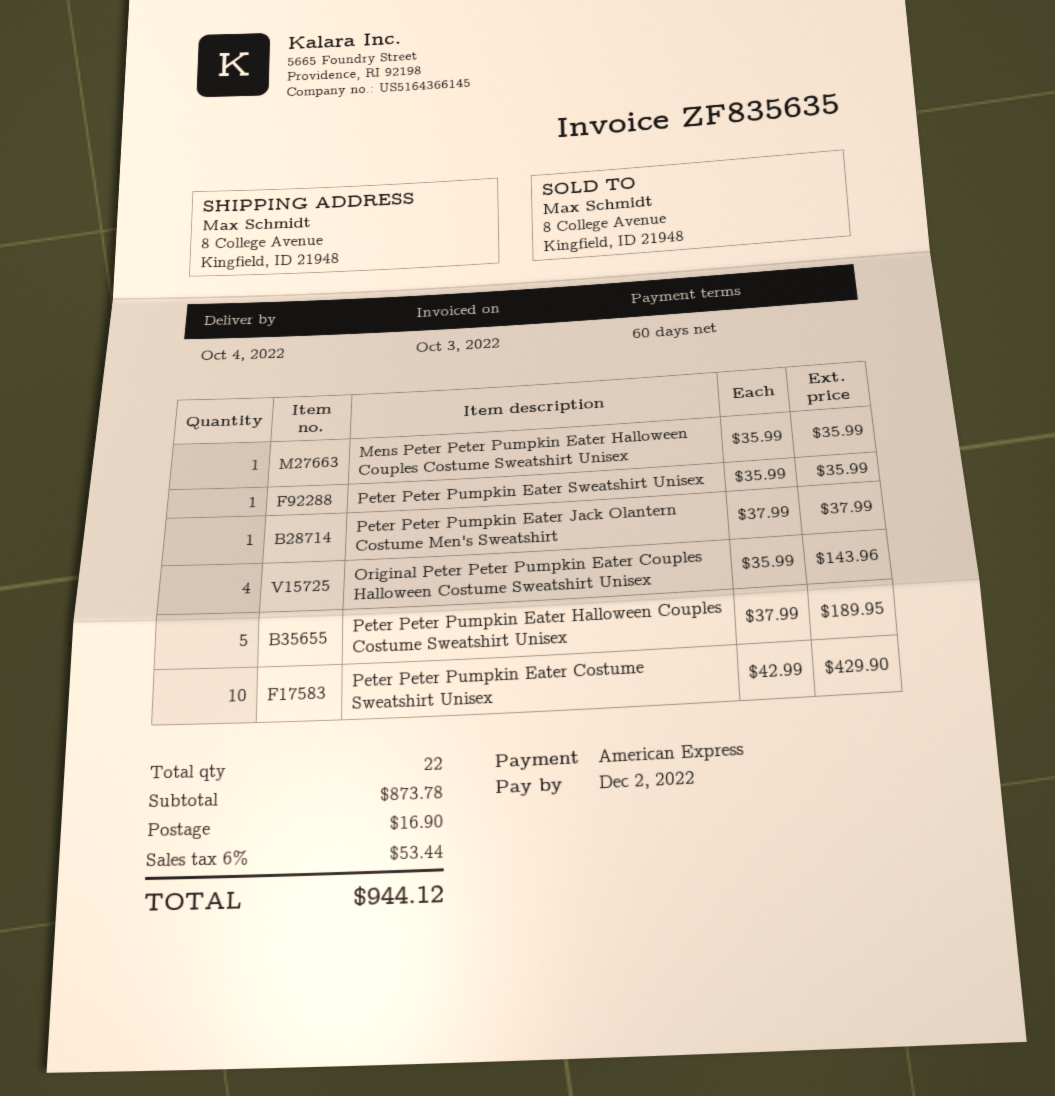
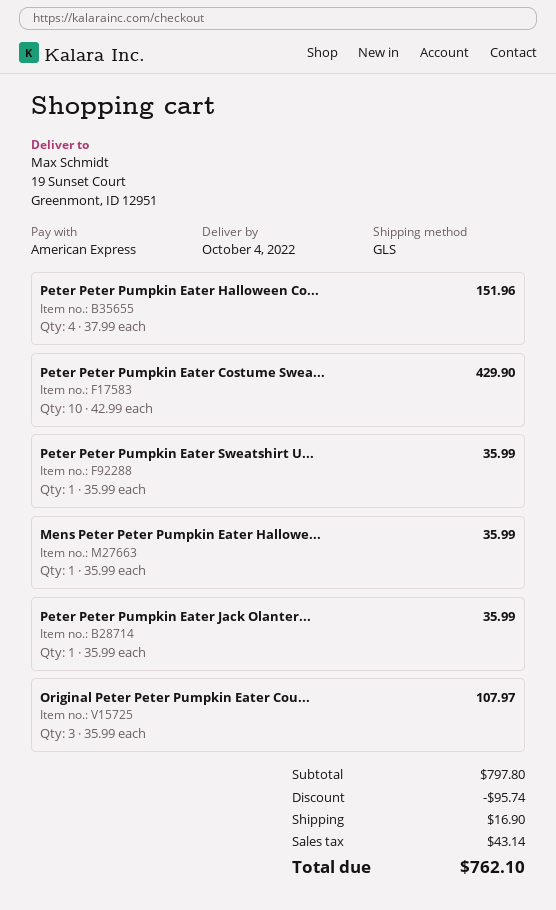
ship to: 8 College Avenue, Kingfield, ID 21948 -> 19 Sunset Court, Greenmont, ID 12951
Peter Peter Pumpkin Eater Jack Olantern Costume Men's Sweatshirt: 1 x 37.99 = 37.99 -> 1 x 35.99 = 35.99
Original Peter Peter Pumpkin Eater Couples Halloween Costume Sweatshirt Unisex: 4 x 35.99 = 143.96 -> 3 x 35.99 = 107.97
Peter Peter Pumpkin Eater Halloween Couples Costume Sweatshirt Unisex: 5 x 37.99 = 189.95 -> 4 x 37.99 = 151.96
subtotal: 873.78 -> 797.80
discount: none -> 95.74
tax: 53.44 -> 43.14
total: 944.12 -> 762.10

